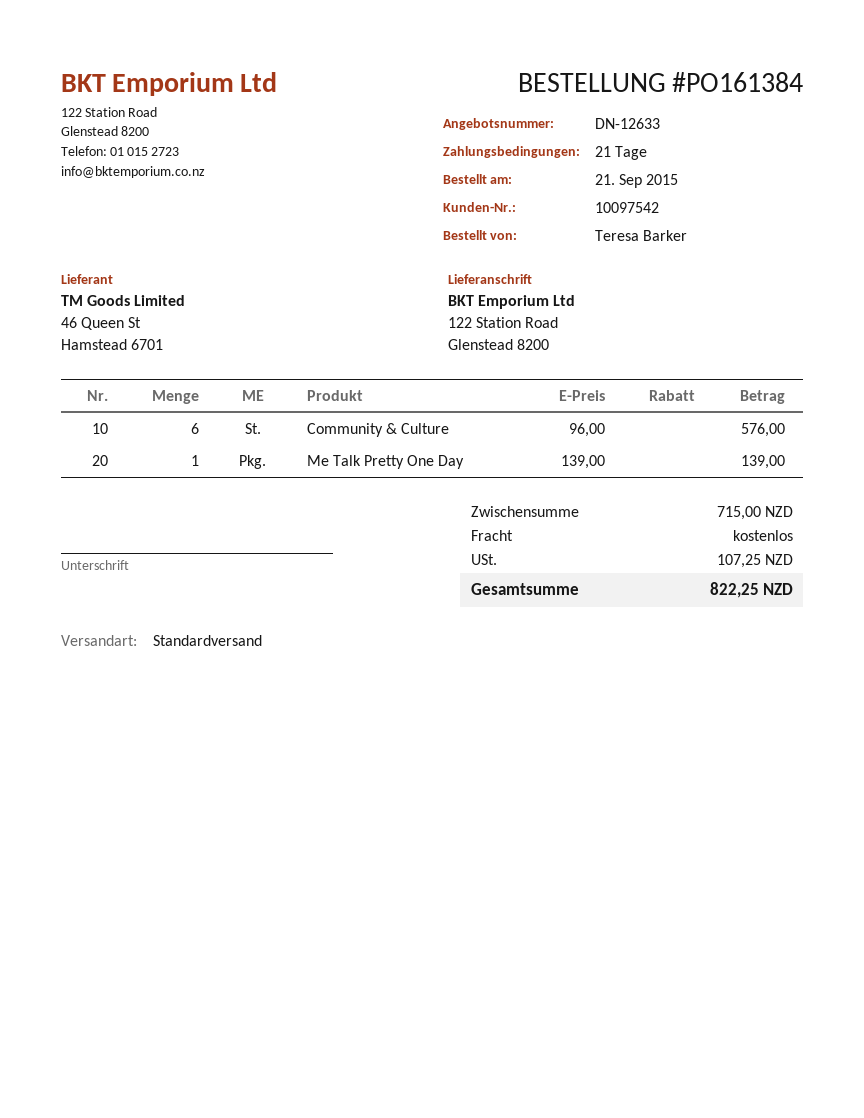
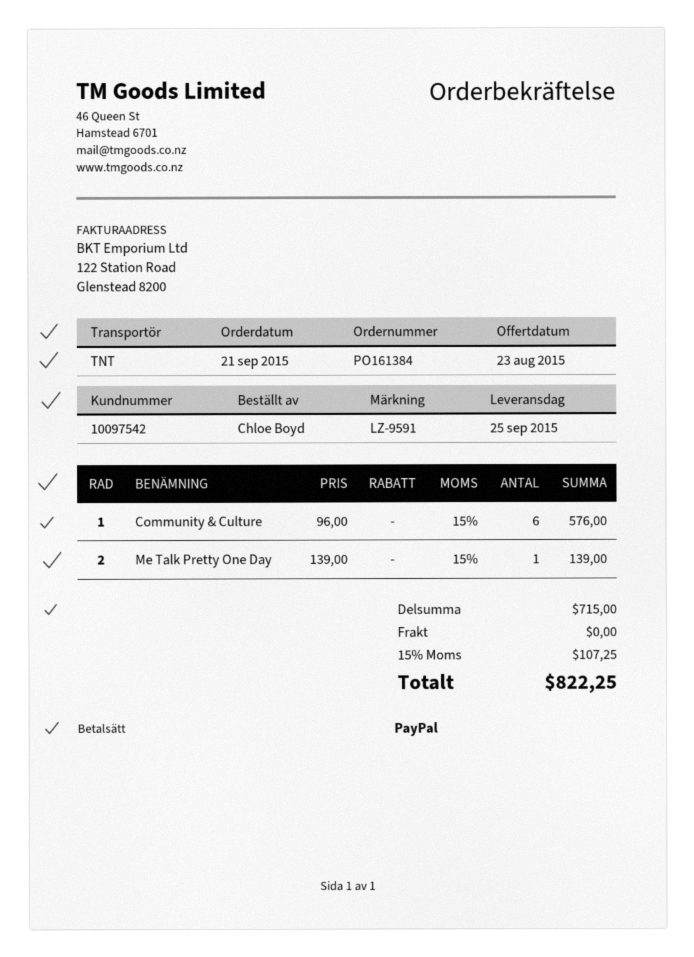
ordered by: Teresa Barker -> Chloe Boyd
shipping method: standard -> TNT

